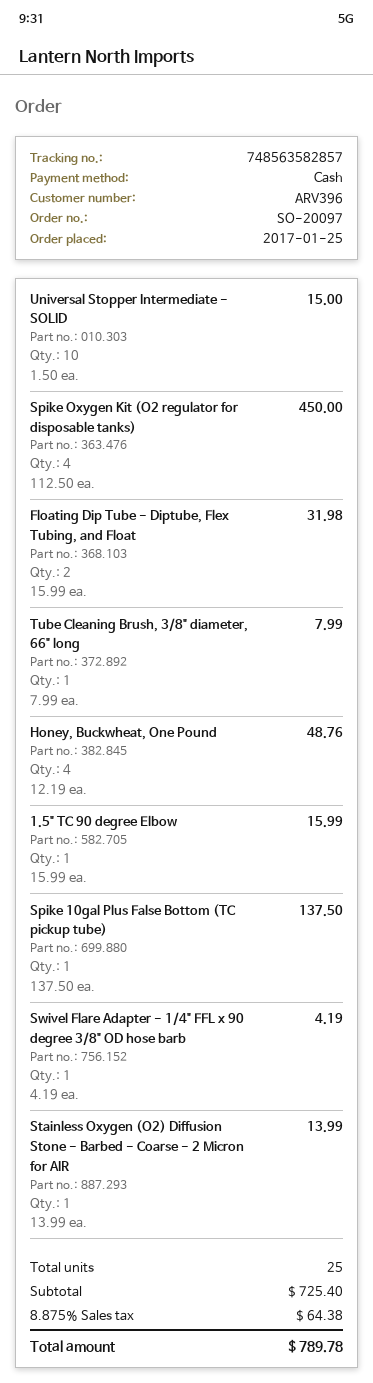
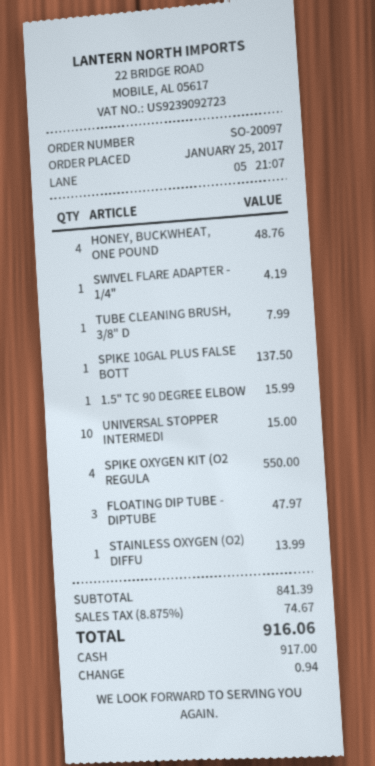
Spike Oxygen Kit (O2 regulator for disposable tanks): 4 for 450.00 -> 4 for 550.00
Floating Dip Tube - Diptube, Flex Tubing, and Float: 2 for 31.98 -> 3 for 47.97
subtotal: 725.40 -> 841.39
tax: 8.875% = 64.38 -> 8.875% = 74.67
total: 789.78 -> 916.06

